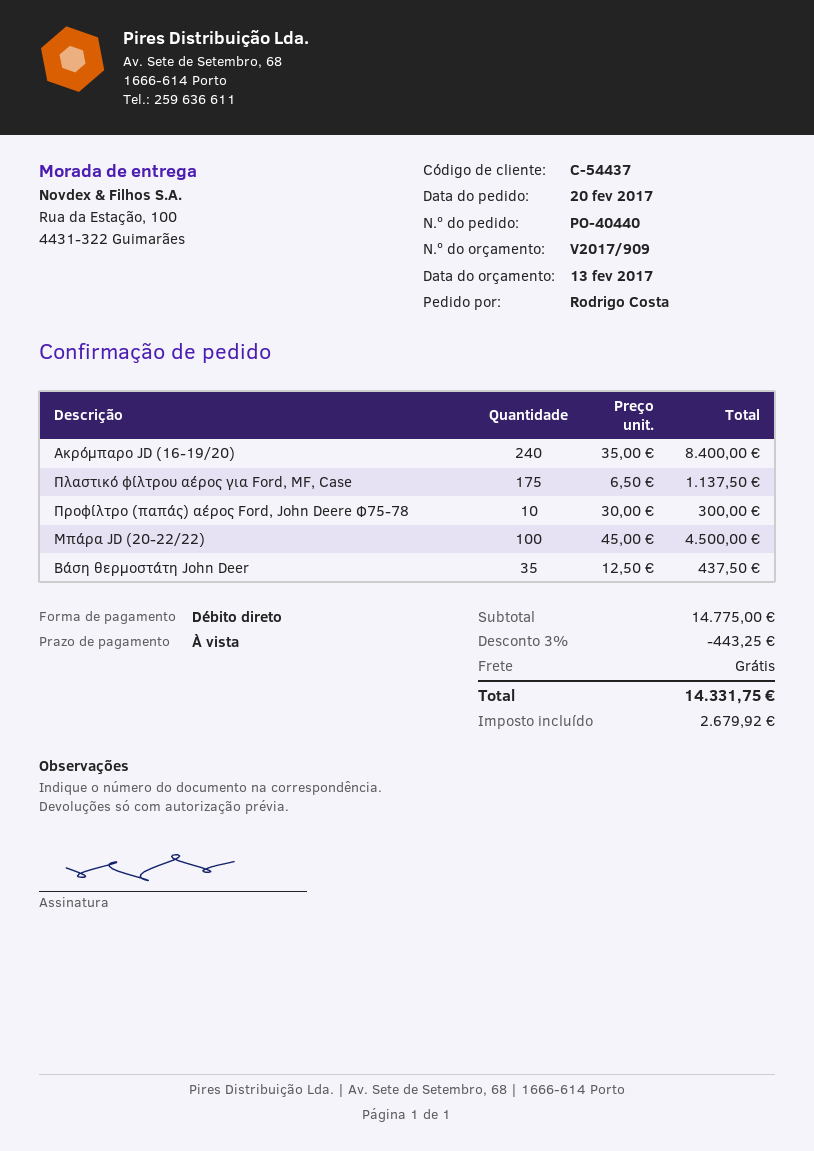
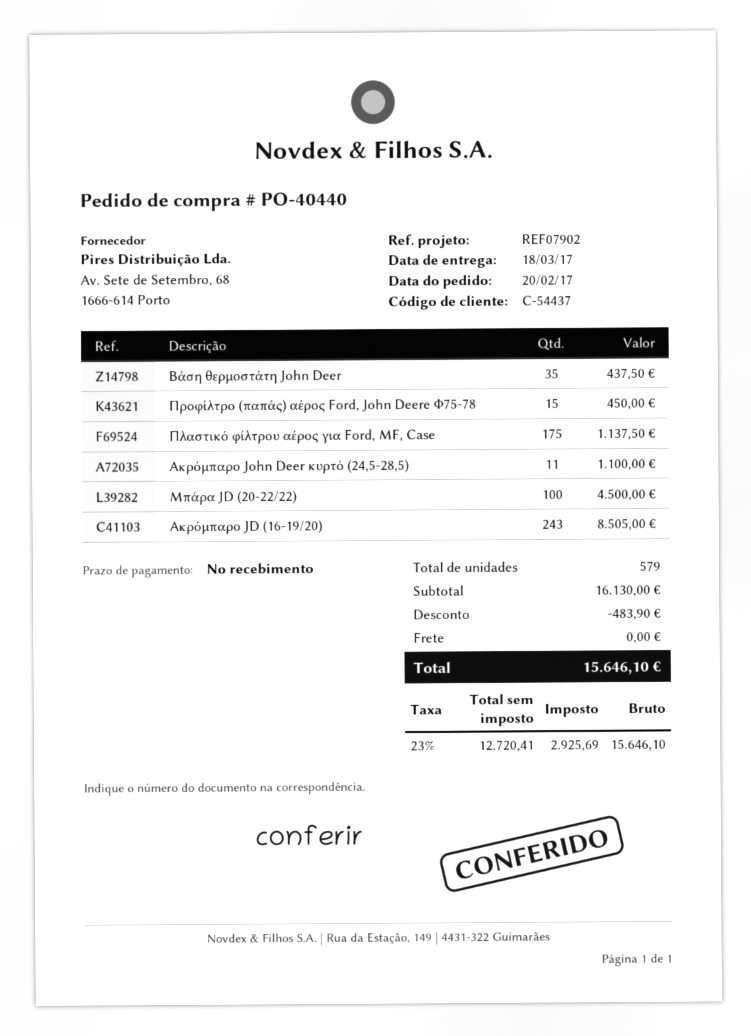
Ακρόμπαρο JD (16-19/20): 240 for 8400.00 -> 243 for 8505.00
Προφίλτρο (παπάς) αέρος Ford, John Deere Φ75-78: 10 for 300.00 -> 15 for 450.00
Ακρόμπαρο John Deer κυρτό (24,5-28,5): none -> 11 for 1100.00
subtotal: 14775.00 -> 16130.00
discount: 443.25 -> 483.90
tax: 2679.92 -> 2925.69
total: 14331.75 -> 15646.10

